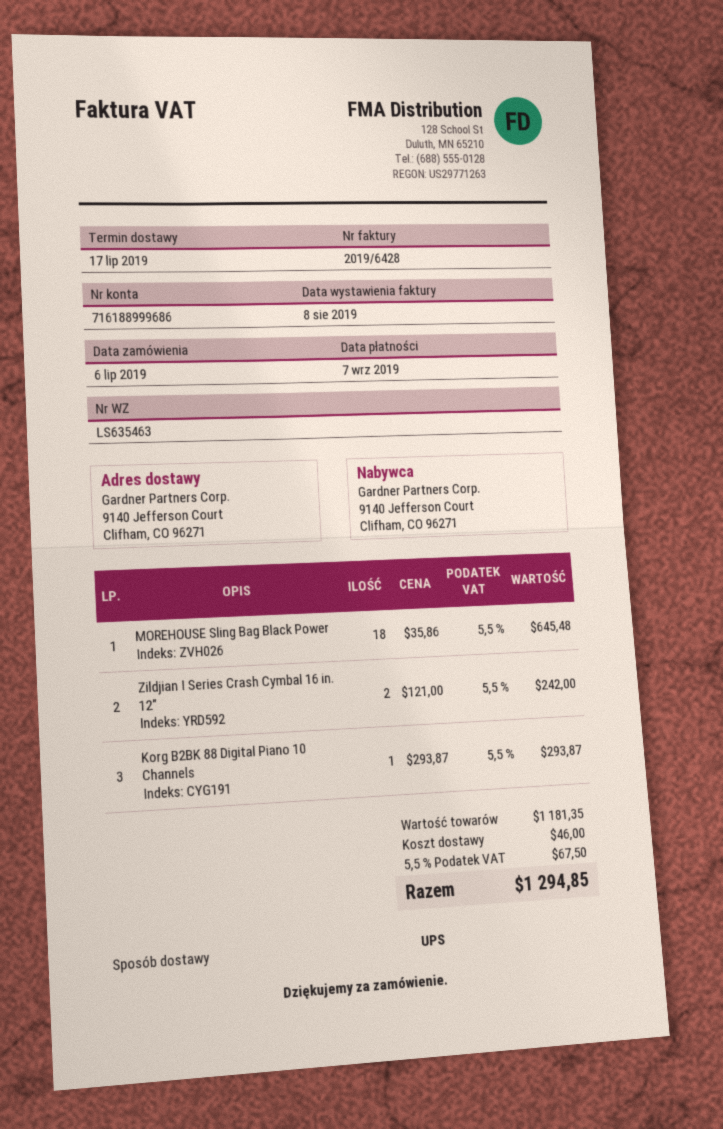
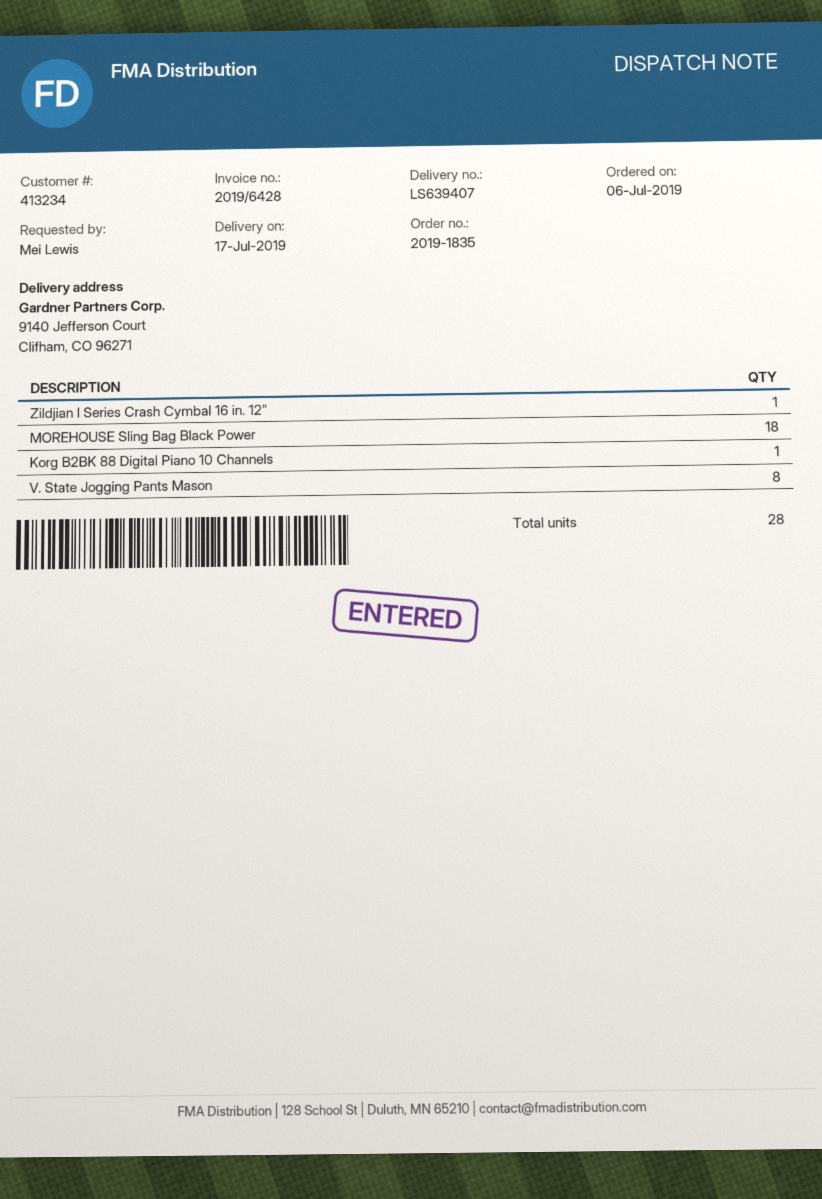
delivery note number: LS635463 -> LS639407
Zildjian I Series Crash Cymbal 16 in. 12": 2 -> 1
V. State Jogging Pants Mason: none -> 8

